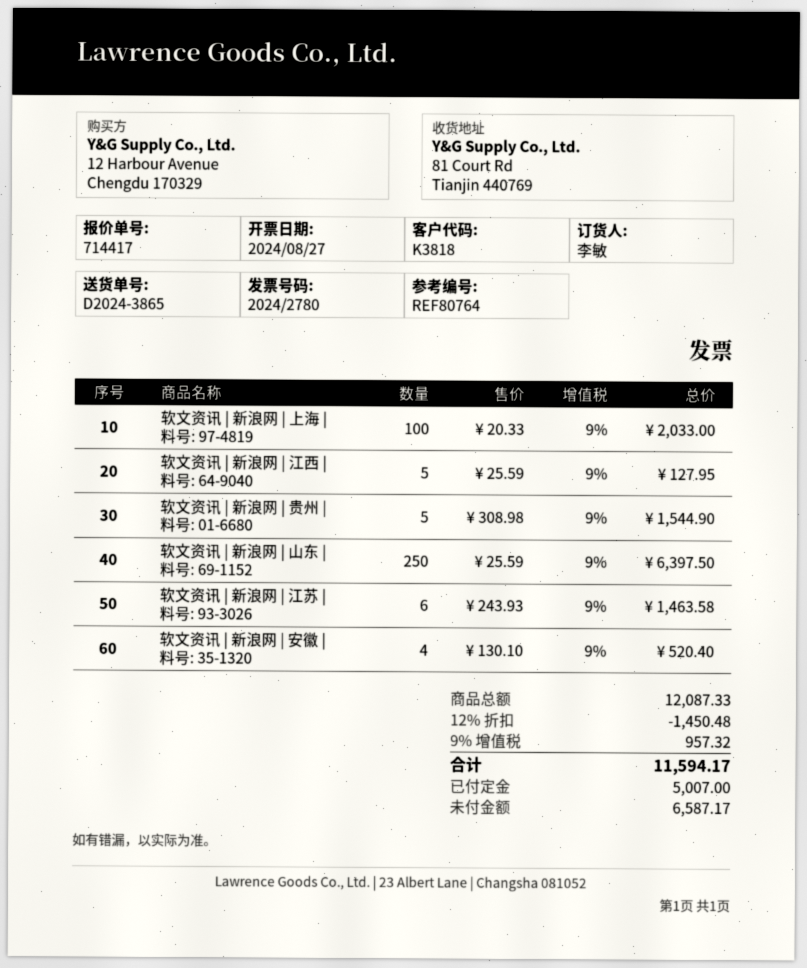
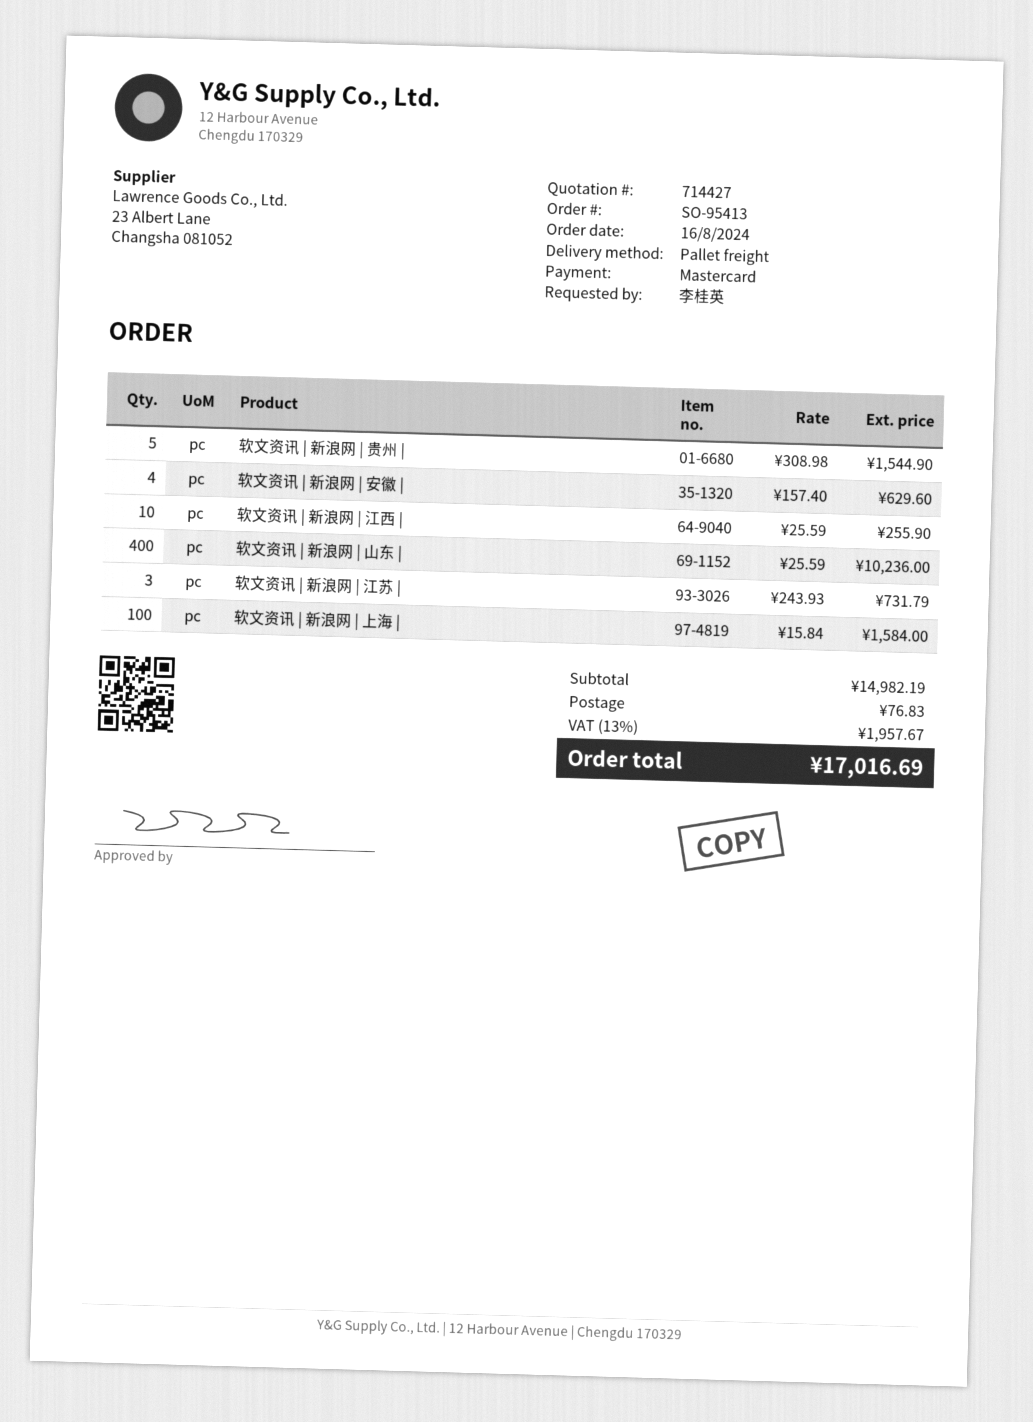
quote number: 714417 -> 714427
ordered by: 李敏 -> 李桂英
软文资讯 | 新浪网 | 上海 |: 100 x 20.33 = 2033.00 -> 100 x 15.84 = 1584.00
软文资讯 | 新浪网 | 江西 |: 5 x 25.59 = 127.95 -> 10 x 25.59 = 255.90
软文资讯 | 新浪网 | 山东 |: 250 x 25.59 = 6397.50 -> 400 x 25.59 = 10236.00
软文资讯 | 新浪网 | 江苏 |: 6 x 243.93 = 1463.58 -> 3 x 243.93 = 731.79
软文资讯 | 新浪网 | 安徽 |: 4 x 130.10 = 520.40 -> 4 x 157.40 = 629.60
subtotal: 12087.33 -> 14982.19
discount: 12% = 1450.48 -> none
shipping: none -> 76.83
tax: 9% = 957.32 -> 13% = 1957.67
total: 11594.17 -> 17016.69

